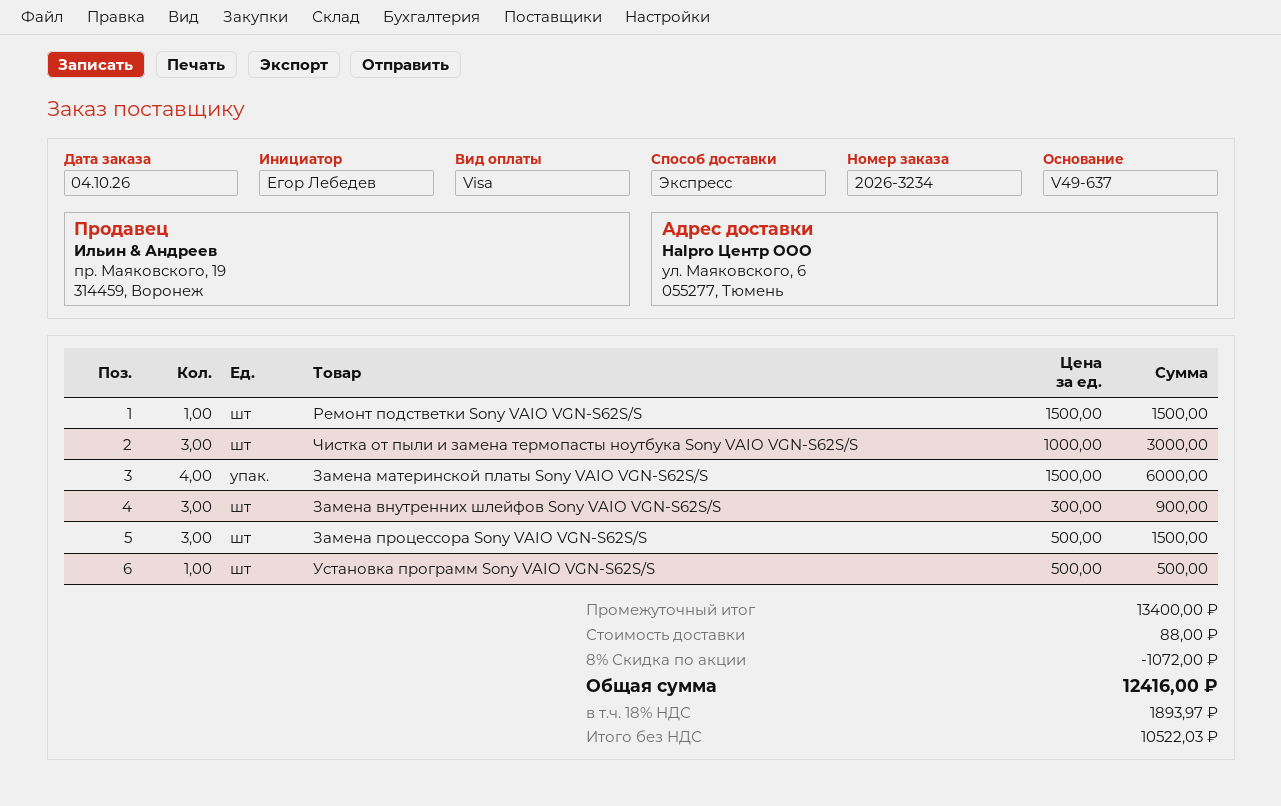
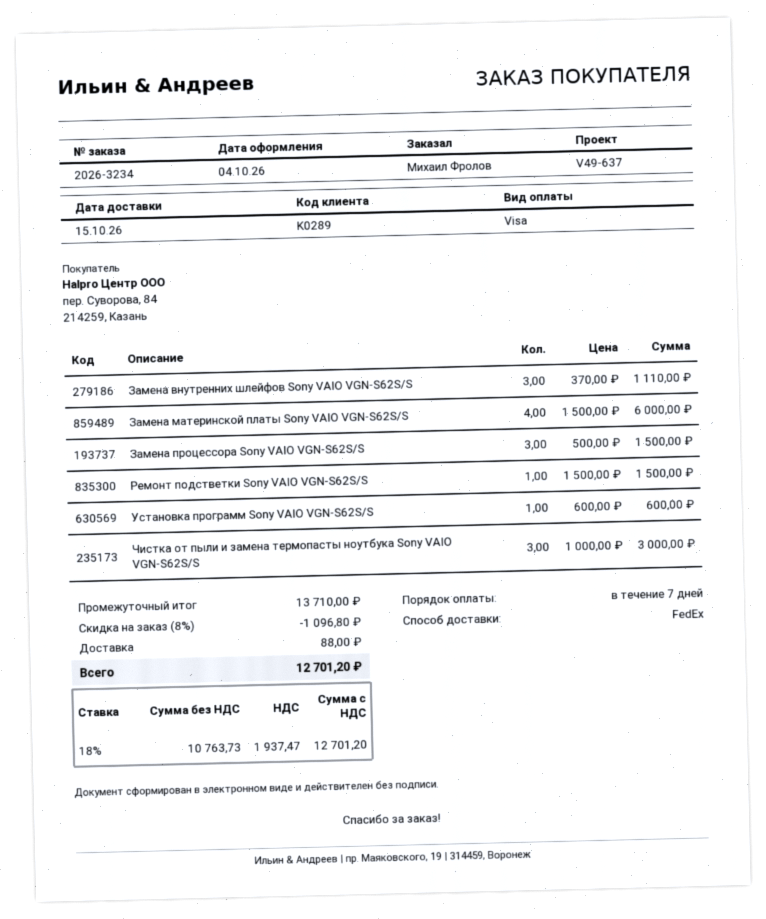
ordered by: Егор Лебедев -> Михаил Фролов
shipping method: express -> FedEx
Замена внутренних шлейфов Sony VAIO VGN-S62S/S: 3 x 300.00 = 900.00 -> 3 x 370.00 = 1110.00
Установка программ Sony VAIO VGN-S62S/S: 1 x 500.00 = 500.00 -> 1 x 600.00 = 600.00
subtotal: 13400.00 -> 13710.00
discount: 8% = 1072.00 -> 8% = 1096.80
net: 10522.03 -> 10763.73
tax: 18% = 1893.97 -> 18% = 1937.47
total: 12416.00 -> 12701.20

